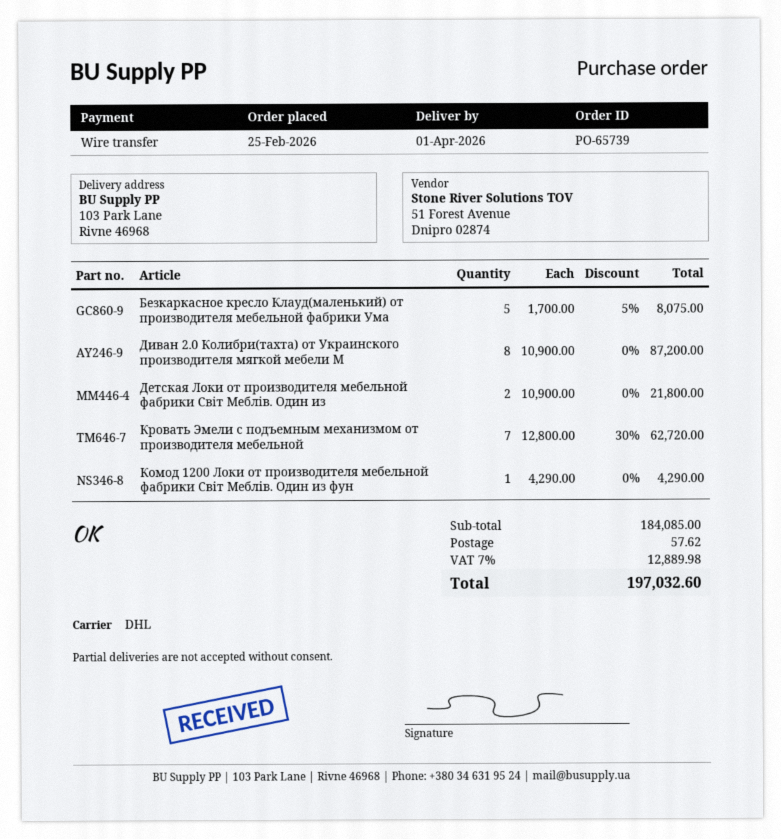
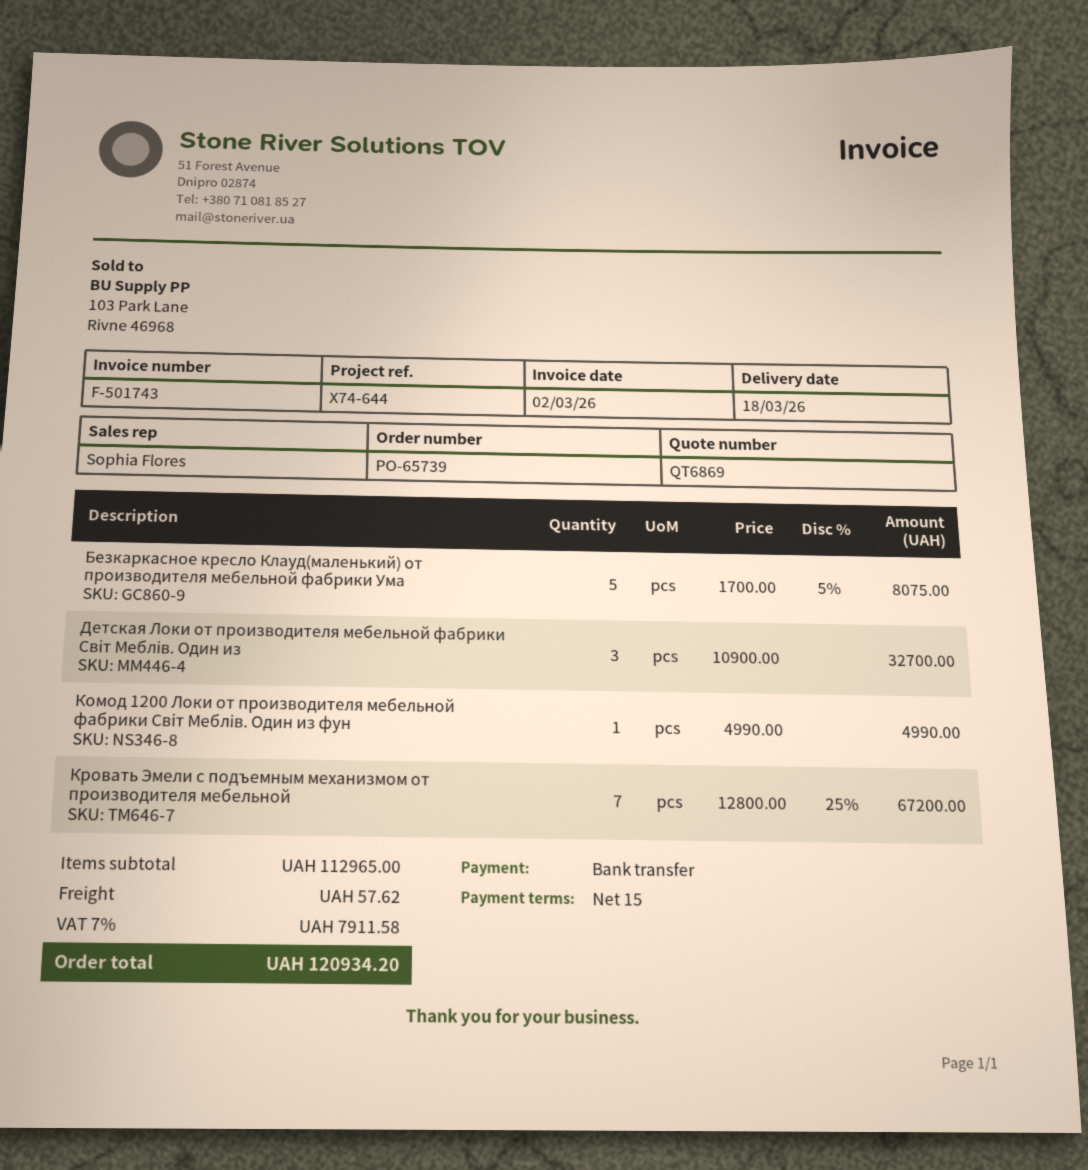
delivery date: 2026-04-01 -> 2026-03-18
Диван 2.0 Колибри(тахта) от Украинского производителя мягкой мебели M: 8 x 10900.00 = 87200.00 -> none
Детская Локи от производителя мебельной фабрики Свiт Меблiв. Один из: 2 x 10900.00 = 21800.00 -> 3 x 10900.00 = 32700.00
Кровать Эмели с подъемным механизмом от производителя мебельной: 7 x 12800.00 - 30% = 62720.00 -> 7 x 12800.00 - 25% = 67200.00
Комод 1200 Локи от производителя мебельной фабрики Свiт Меблiв. Один из фун: 1 x 4290.00 = 4290.00 -> 1 x 4990.00 = 4990.00
subtotal: 184085.00 -> 112965.00
tax: 7% = 12889.98 -> 7% = 7911.58
total: 197032.60 -> 120934.20

